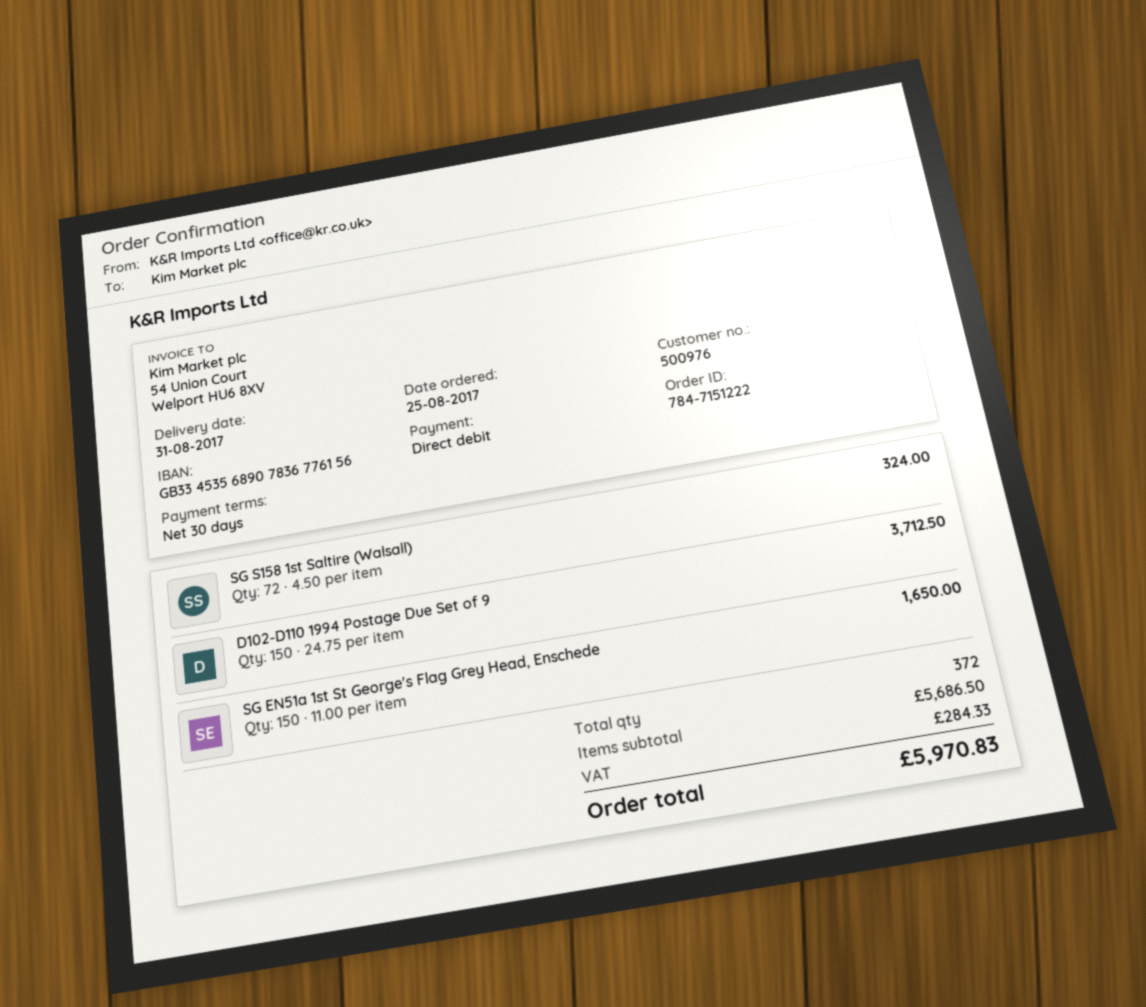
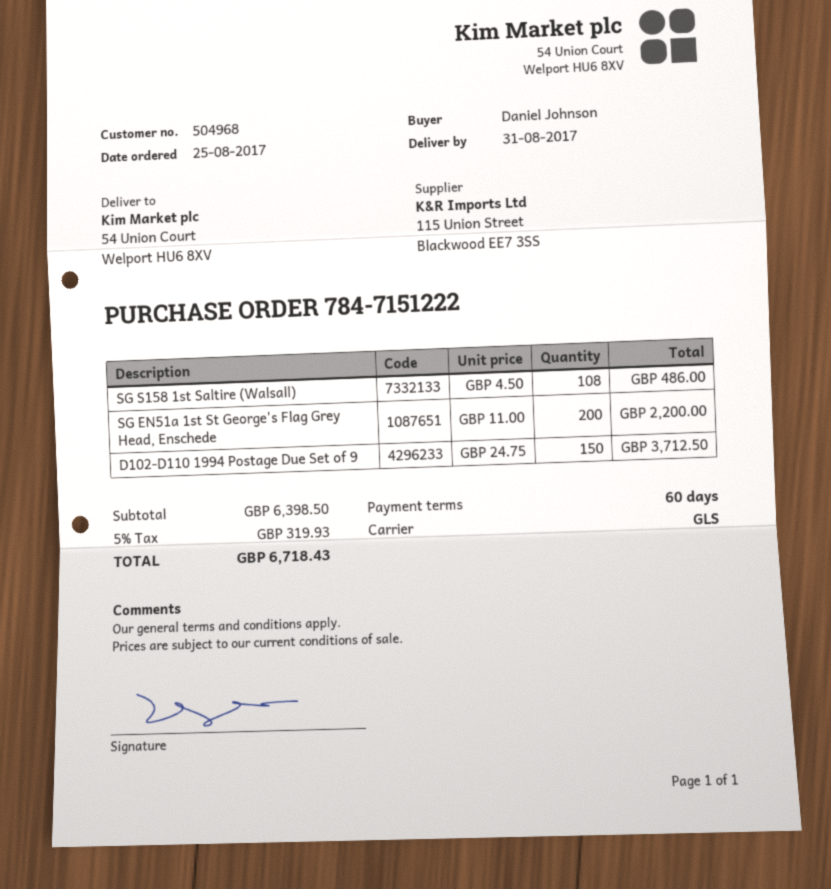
payment terms: 30 days -> 60 days
customer number: 500976 -> 504968
SG S158 1st Saltire (Walsall): 72 x 4.50 = 324.00 -> 108 x 4.50 = 486.00
SG EN51a 1st St George's Flag Grey Head, Enschede: 150 x 11.00 = 1650.00 -> 200 x 11.00 = 2200.00
subtotal: 5686.50 -> 6398.50
tax: 284.33 -> 319.93
total: 5970.83 -> 6718.43

